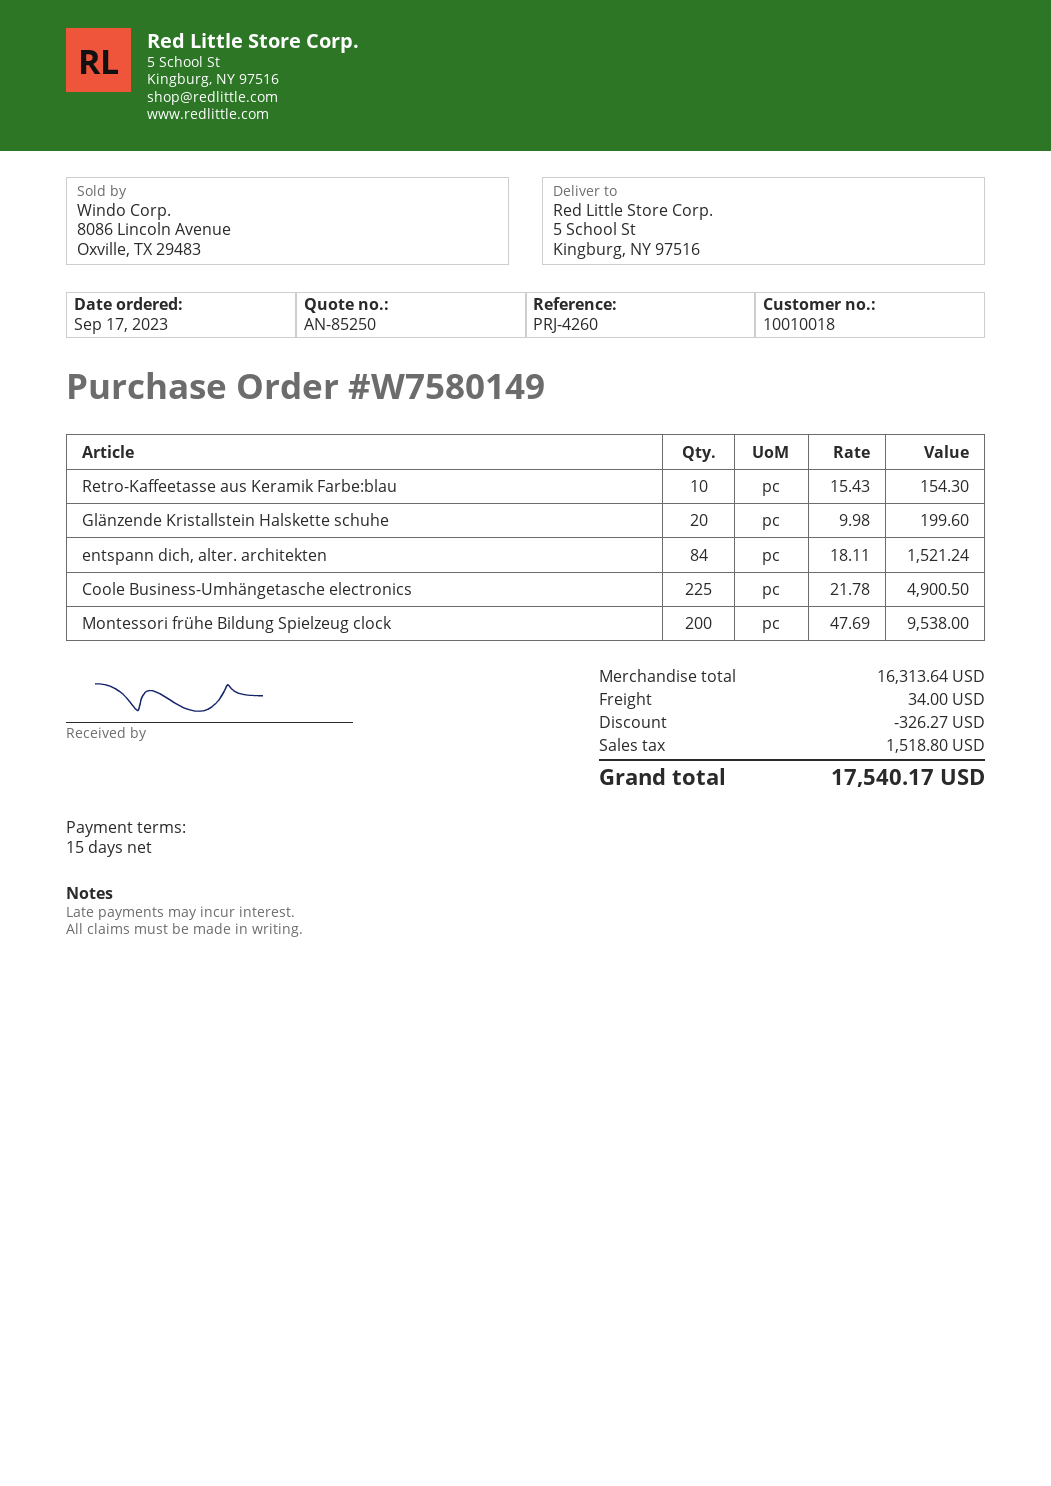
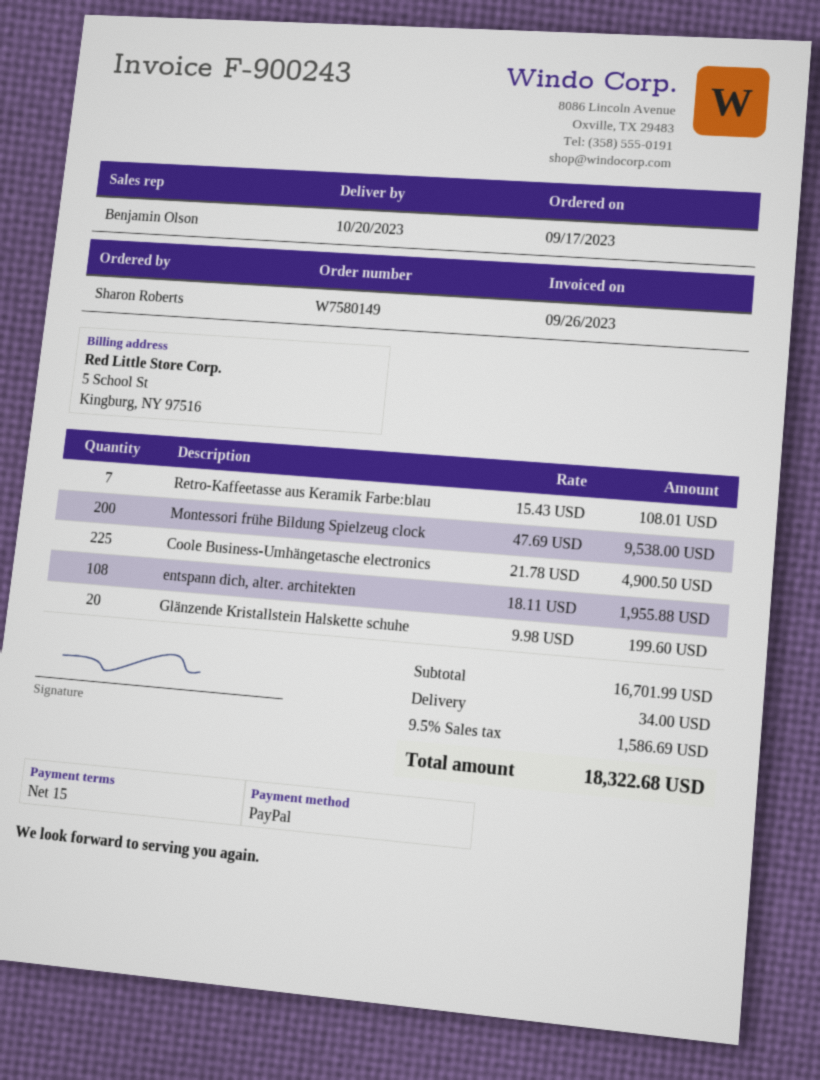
Retro-Kaffeetasse aus Keramik Farbe:blau: 10 x 15.43 = 154.30 -> 7 x 15.43 = 108.01
entspann dich, alter. architekten: 84 x 18.11 = 1521.24 -> 108 x 18.11 = 1955.88
subtotal: 16313.64 -> 16701.99
discount: 326.27 -> none
tax: 1518.80 -> 1586.69
total: 17540.17 -> 18322.68

